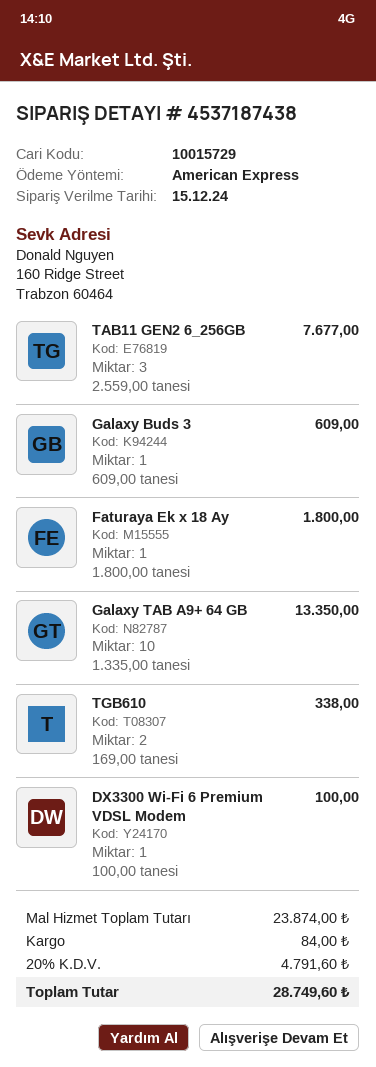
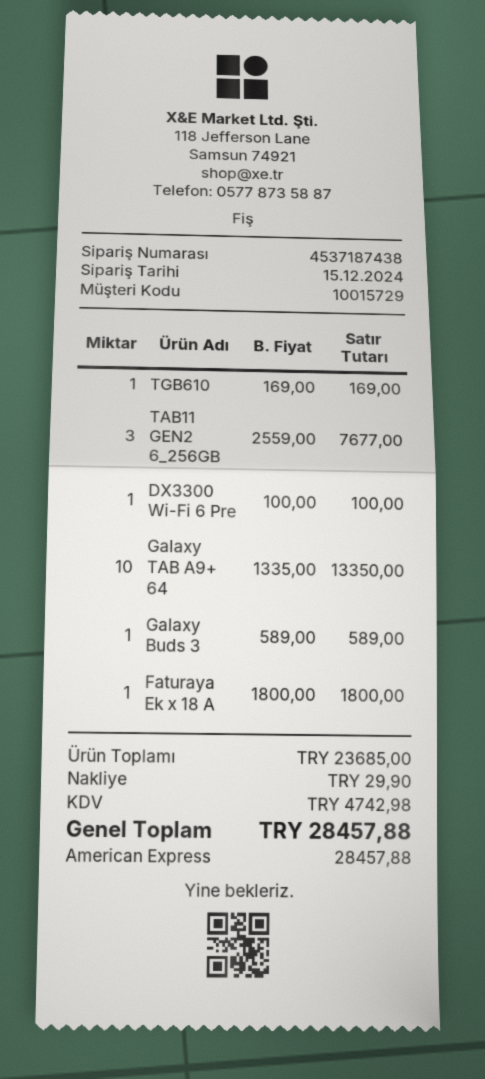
Galaxy Buds 3: 1 x 609.00 = 609.00 -> 1 x 589.00 = 589.00
TGB610: 2 x 169.00 = 338.00 -> 1 x 169.00 = 169.00
subtotal: 23874.00 -> 23685.00
shipping: 84.00 -> 29.90
tax: 4791.60 -> 4742.98
total: 28749.60 -> 28457.88

